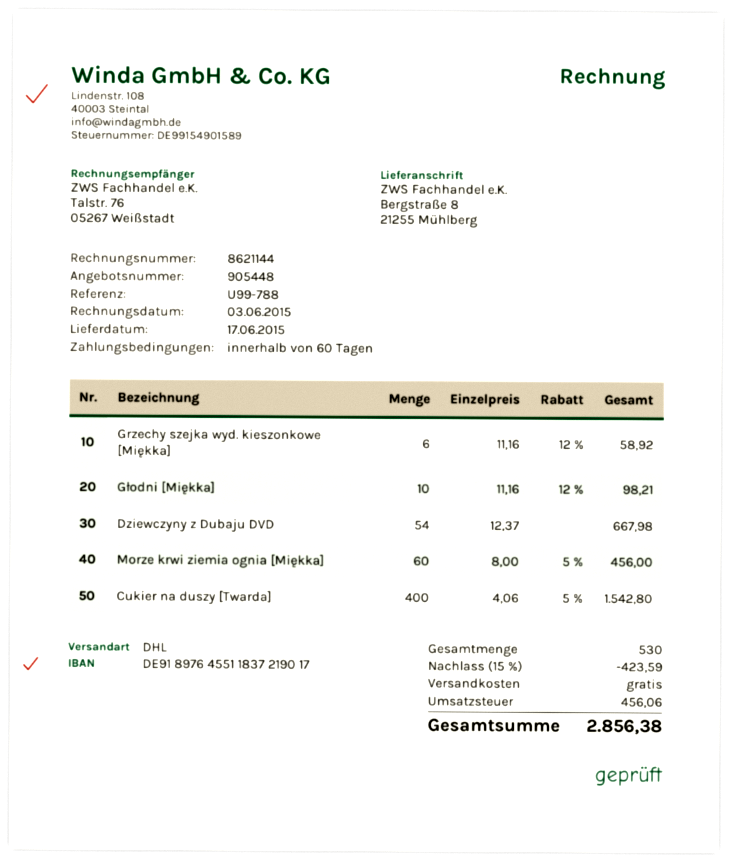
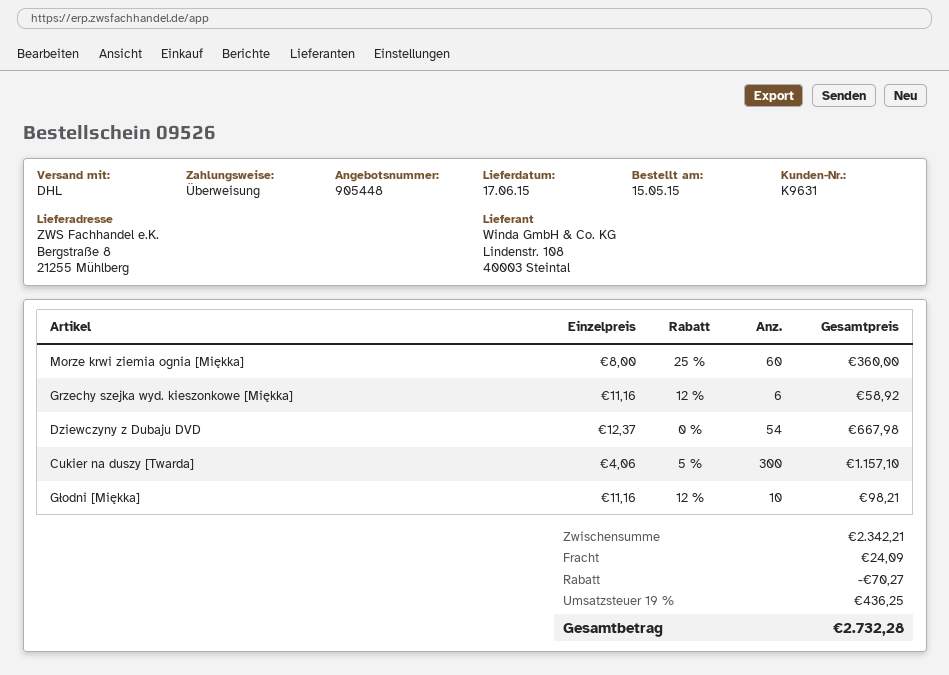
Morze krwi ziemia ognia [Miękka]: 60 x 8.00 - 5% = 456.00 -> 60 x 8.00 - 25% = 360.00
Cukier na duszy [Twarda]: 400 x 4.06 - 5% = 1542.80 -> 300 x 4.06 - 5% = 1157.10
discount: 423.59 -> 70.27
shipping: 0.00 -> 24.09
tax: 456.06 -> 436.25
total: 2856.38 -> 2732.28

